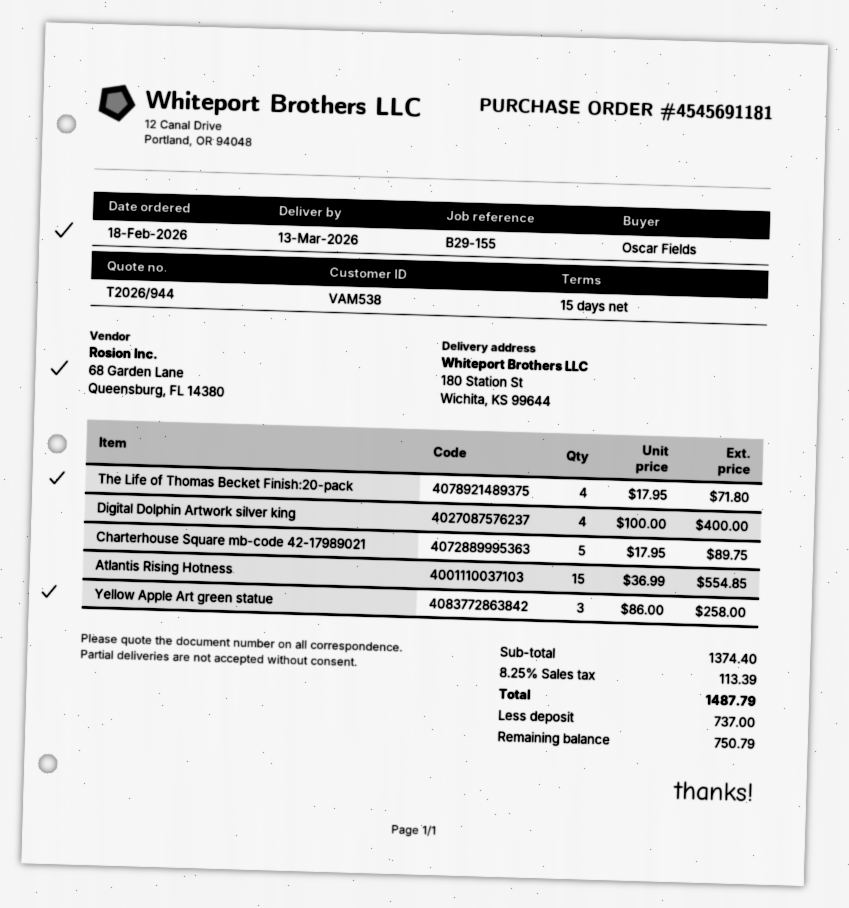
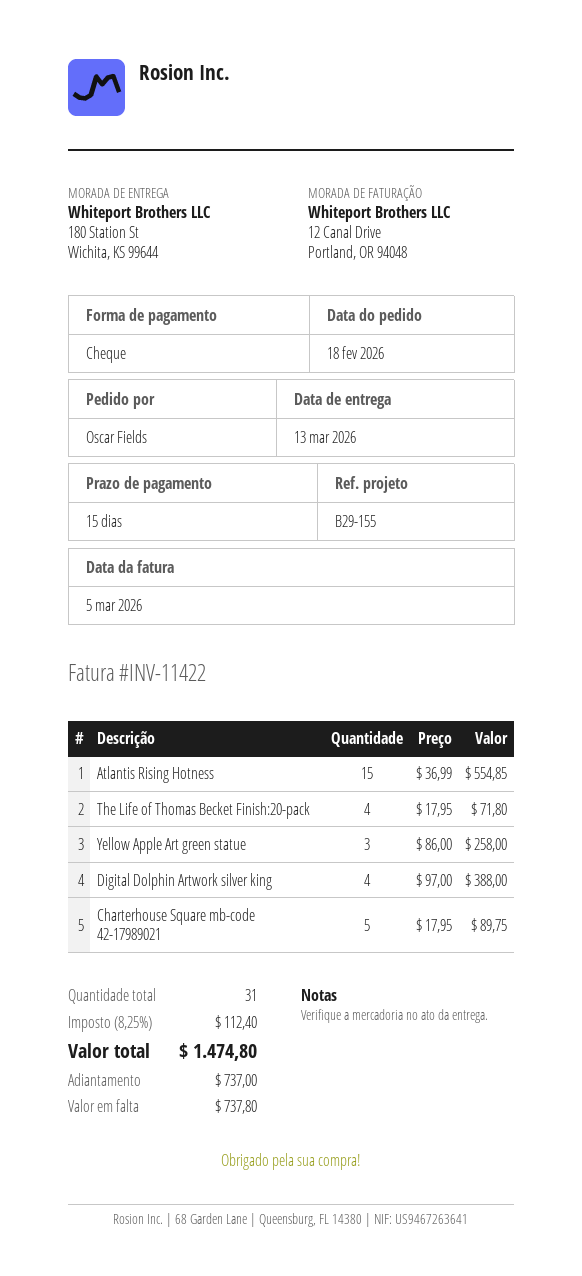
Digital Dolphin Artwork silver king: 4 x 100.00 = 400.00 -> 4 x 97.00 = 388.00
tax: 8.25% = 113.39 -> 8.25% = 112.40
total: 1487.79 -> 1474.80
balance: 750.79 -> 737.80

